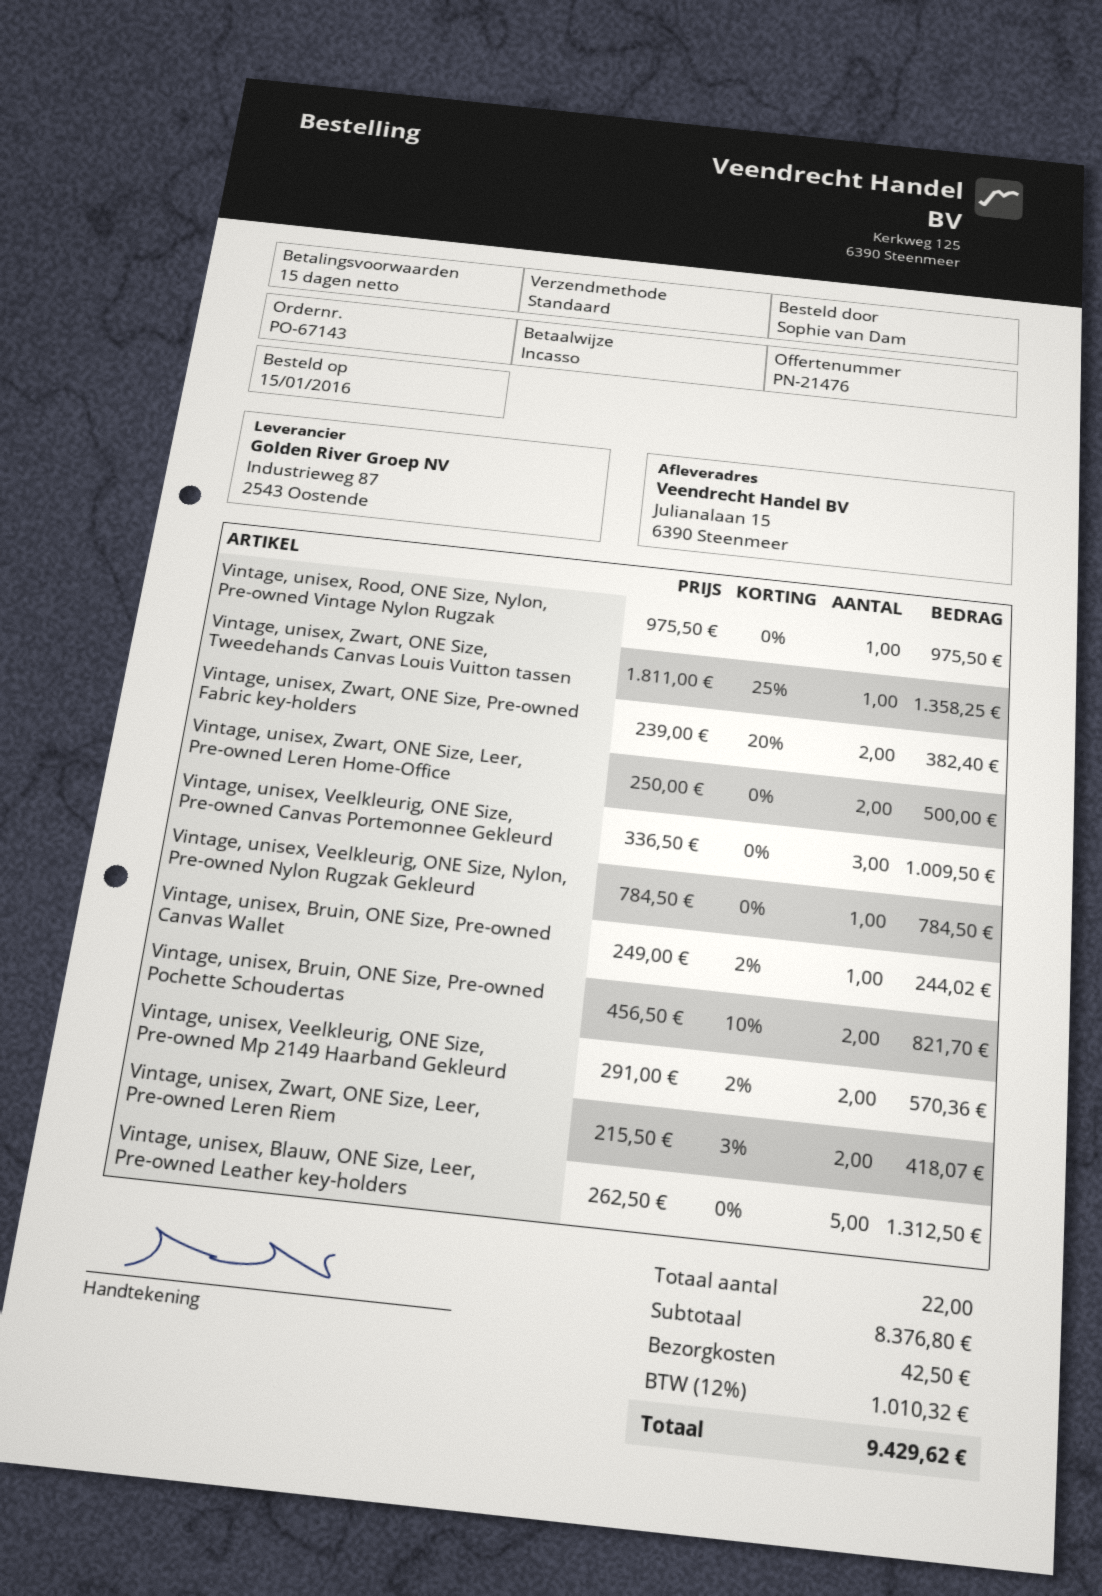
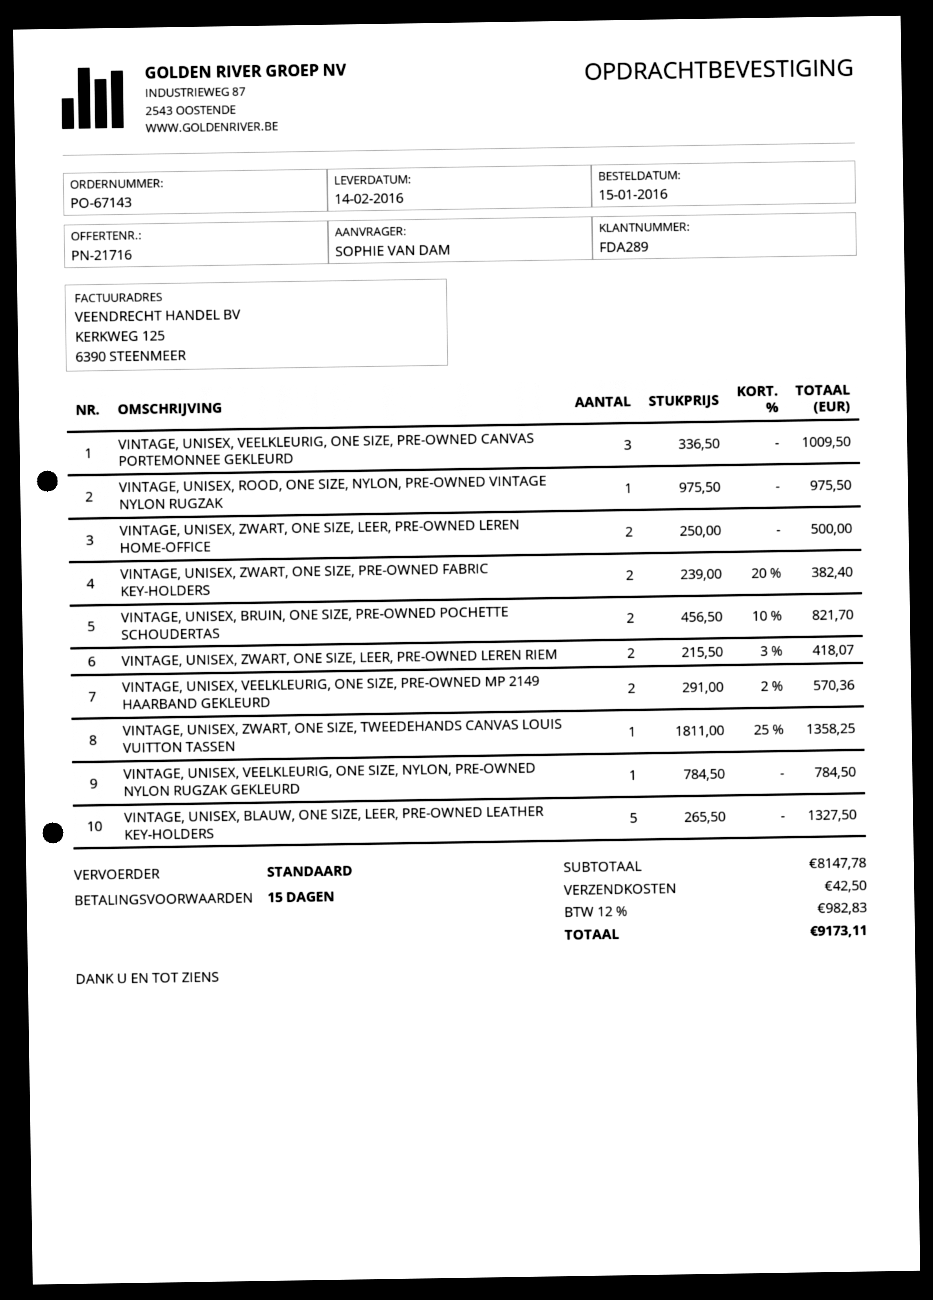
quote number: PN-21476 -> PN-21716
Vintage, unisex, Bruin, ONE Size, Pre-owned Canvas Wallet: 1 x 249.00 - 2% = 244.02 -> none
Vintage, unisex, Blauw, ONE Size, Leer, Pre-owned Leather key-holders: 5 x 262.50 = 1312.50 -> 5 x 265.50 = 1327.50
subtotal: 8376.80 -> 8147.78
tax: 12% = 1010.32 -> 12% = 982.83
total: 9429.62 -> 9173.11

